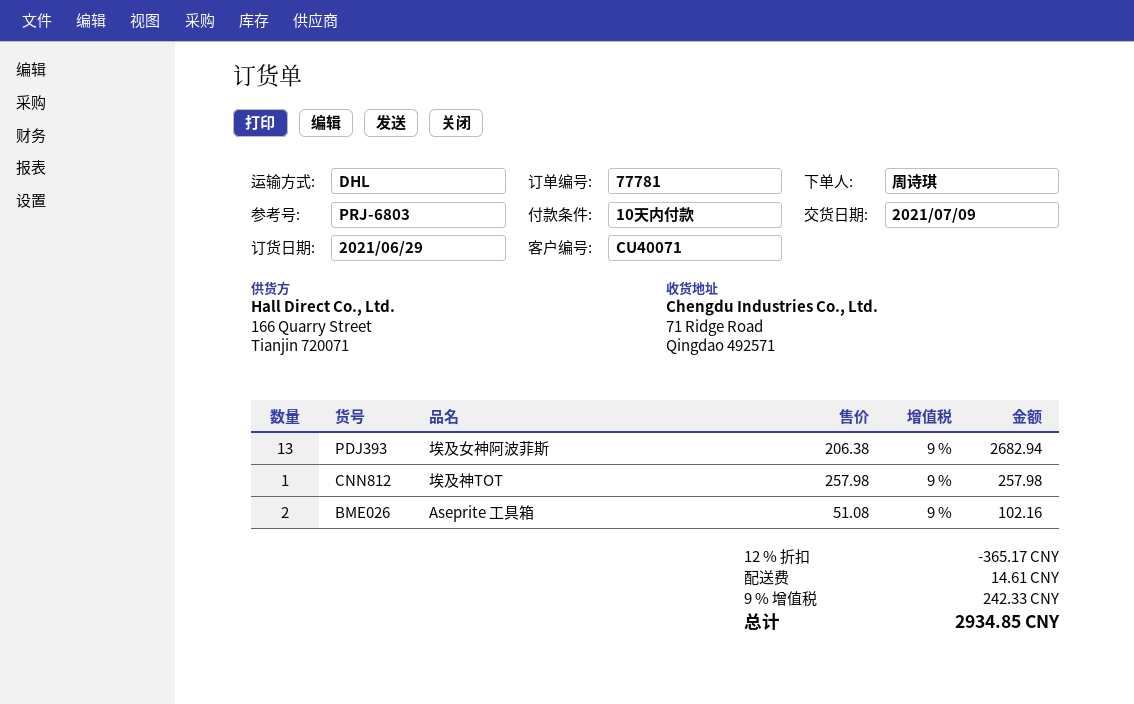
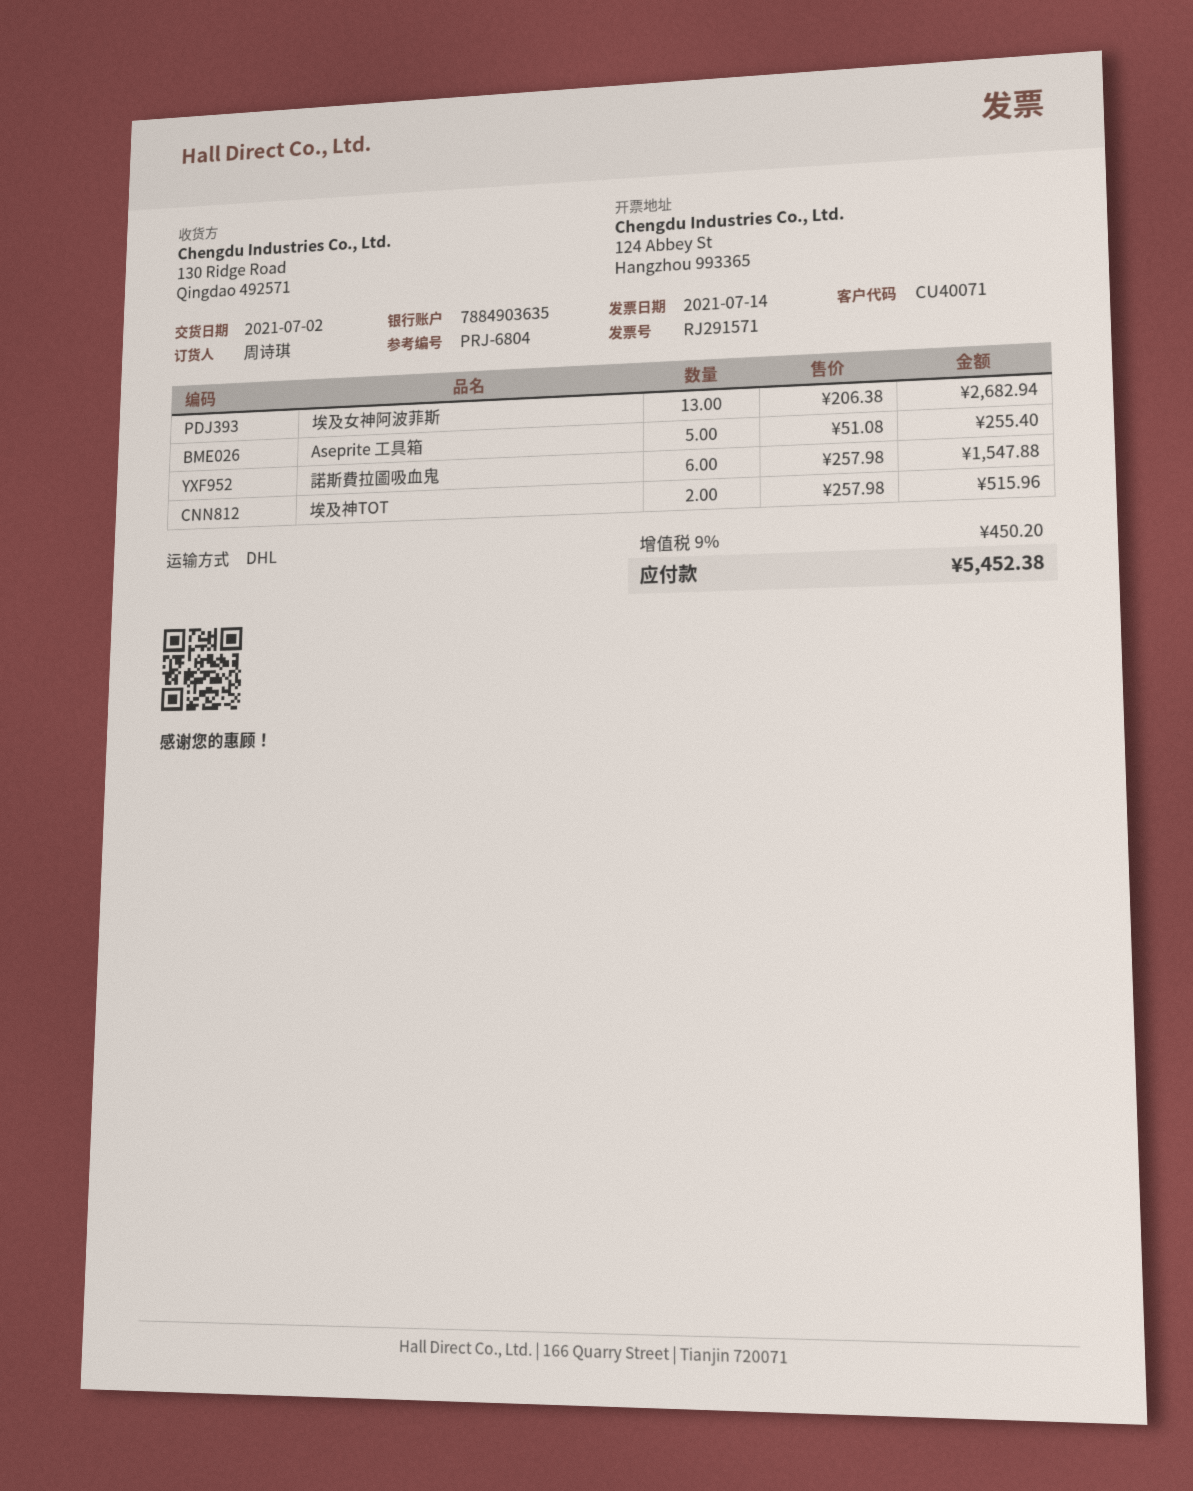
delivery date: 2021-07-09 -> 2021-07-02
reference: PRJ-6803 -> PRJ-6804
ship to: 71 Ridge Road, Qingdao 492571 -> 130 Ridge Road, Qingdao 492571
埃及神TOT: 1 x 257.98 = 257.98 -> 2 x 257.98 = 515.96
Aseprite 工具箱: 2 x 51.08 = 102.16 -> 5 x 51.08 = 255.40
諾斯費拉圖吸血鬼: none -> 6 x 257.98 = 1547.88
discount: 12% = 365.17 -> none
shipping: 14.61 -> none
tax: 9% = 242.33 -> 9% = 450.20
total: 2934.85 -> 5452.38

